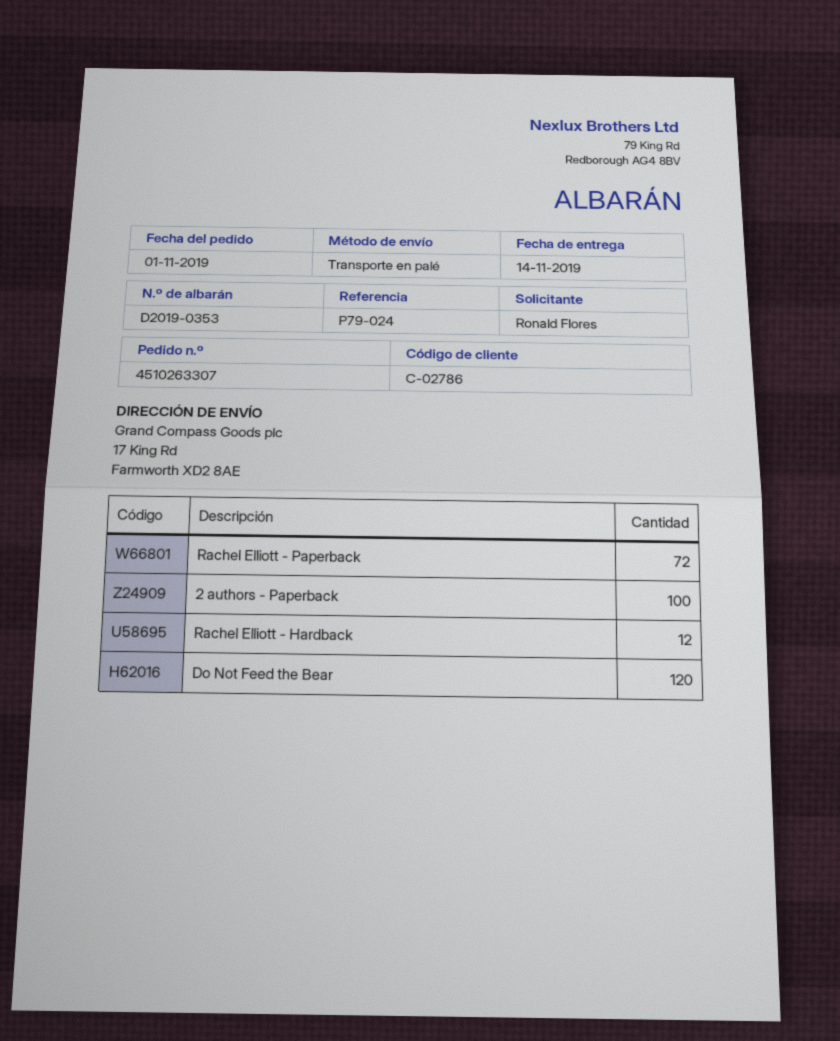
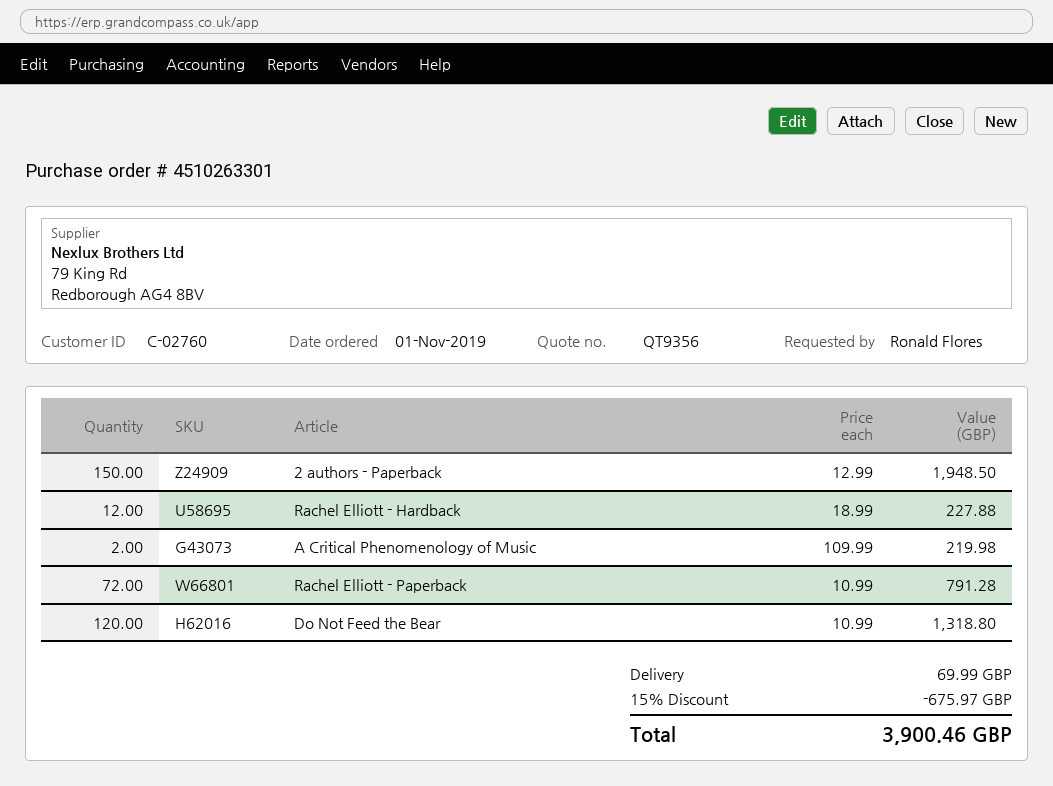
order number: 4510263307 -> 4510263301
customer number: C-02786 -> C-02760
2 authors - Paperback: 100 -> 150
A Critical Phenomenology of Music: none -> 2

